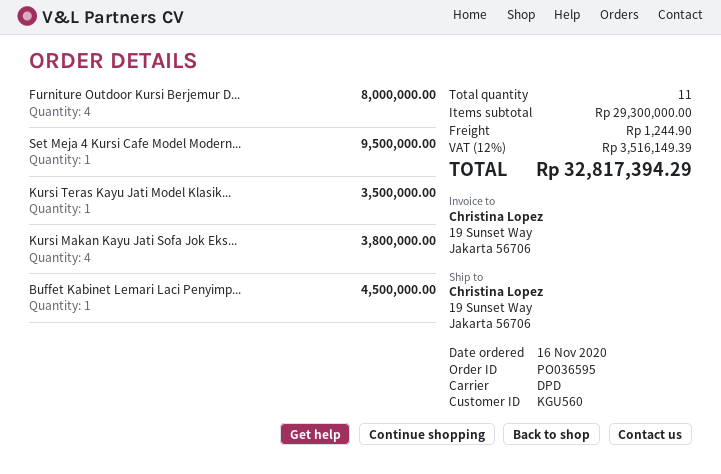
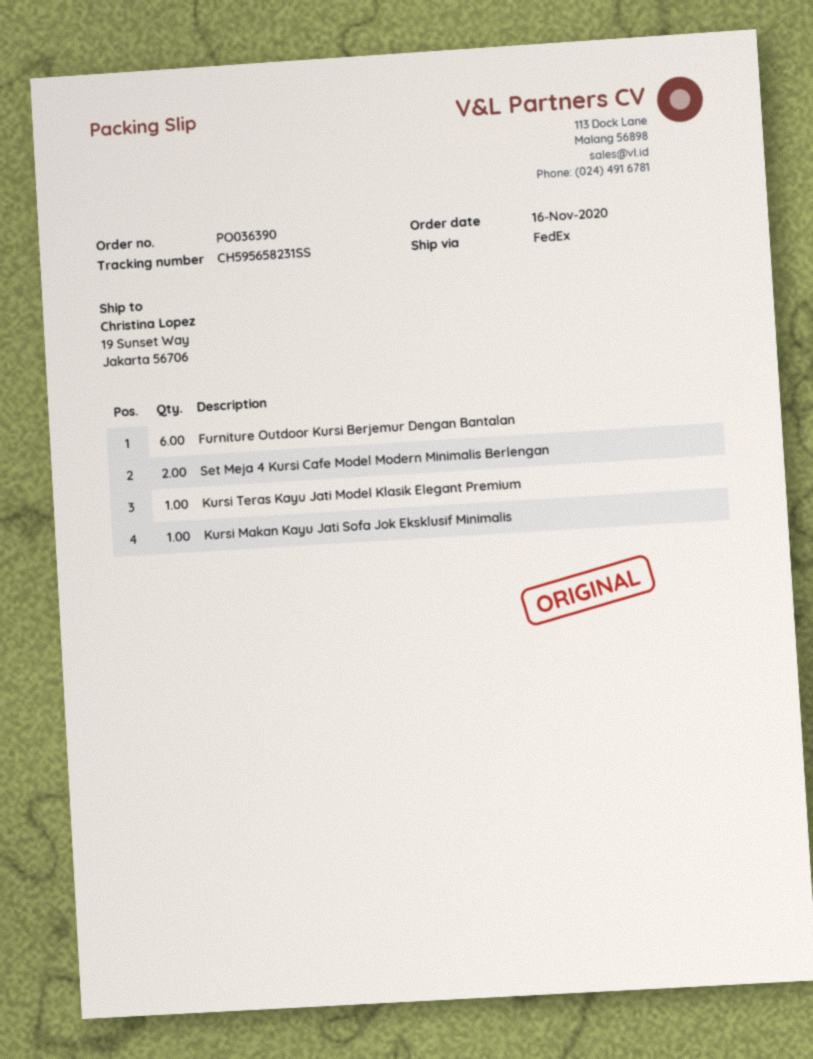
order number: PO036595 -> PO036390
shipping method: DPD -> FedEx
Furniture Outdoor Kursi Berjemur D...: 4 -> 6
Set Meja 4 Kursi Cafe Model Modern...: 1 -> 2
Kursi Makan Kayu Jati Sofa Jok Eks...: 4 -> 1
Buffet Kabinet Lemari Laci Penyimp...: 1 -> none

